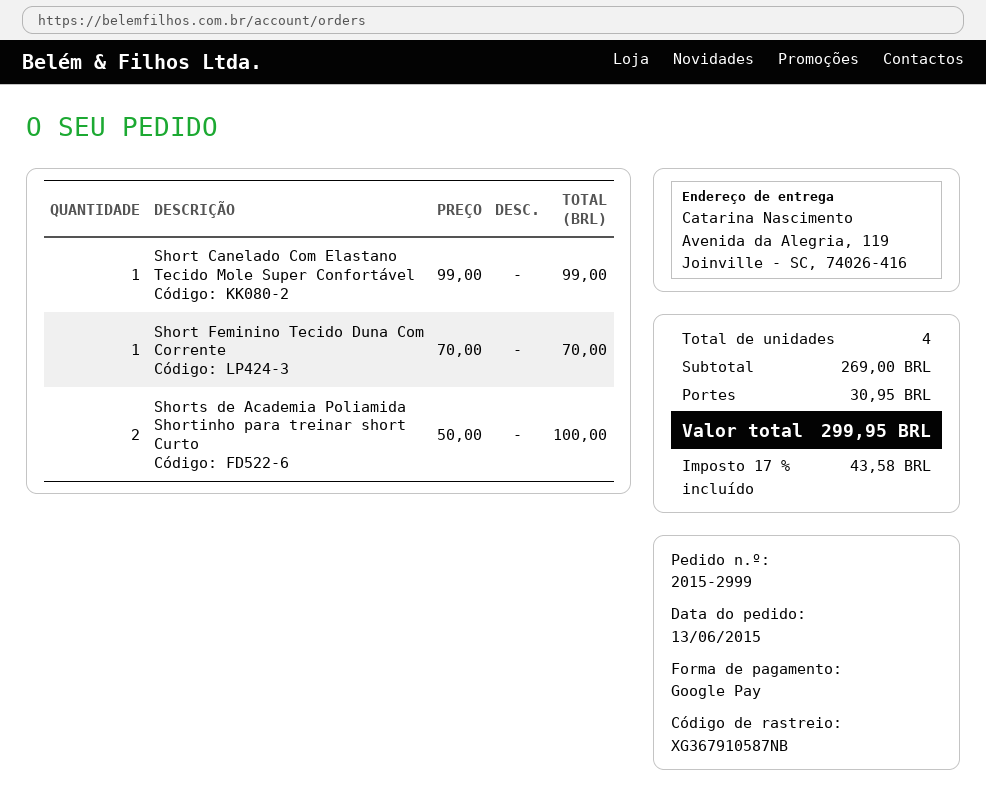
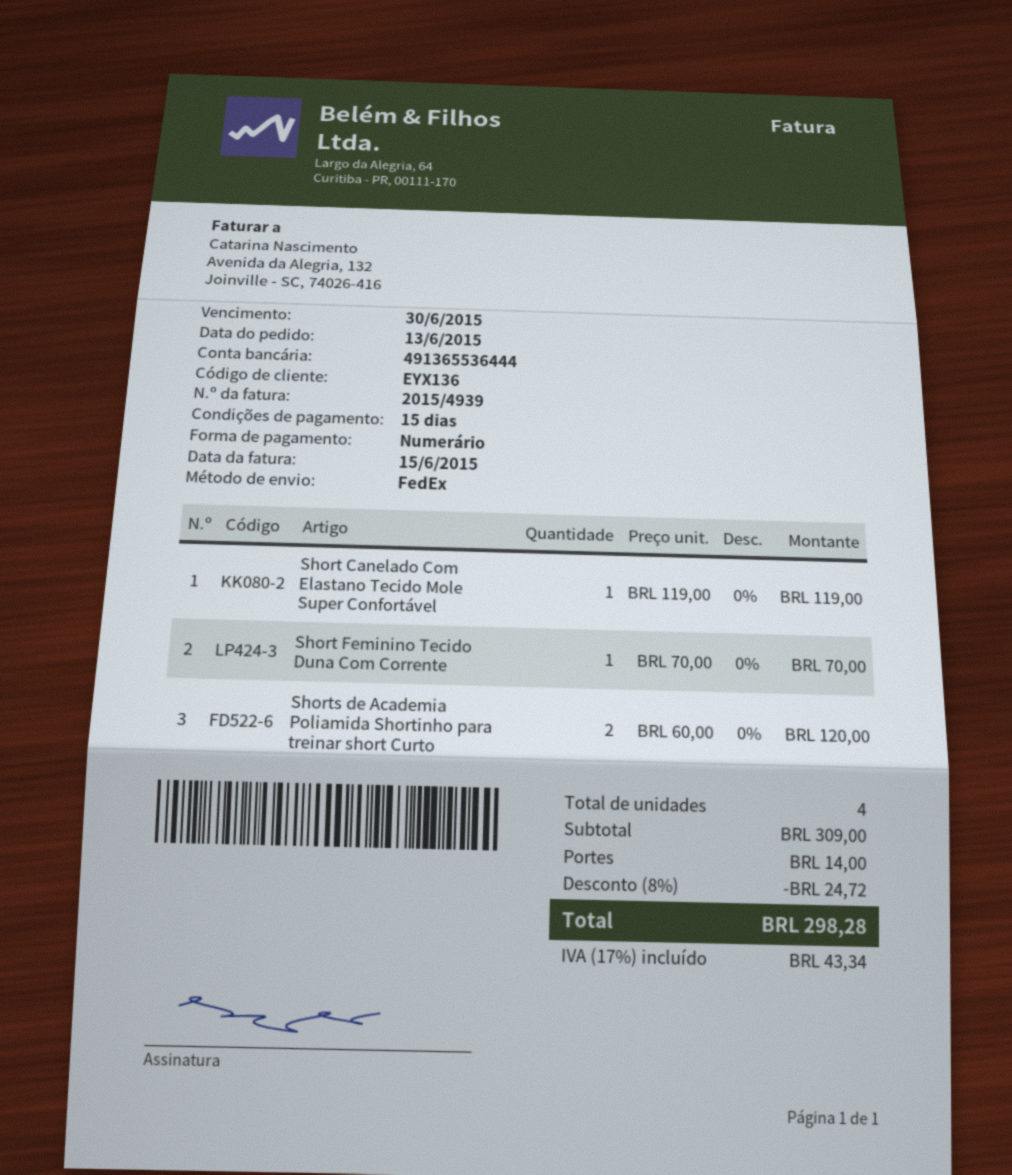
payment method: Google Pay -> cash
Short Canelado Com Elastano Tecido Mole Super Confortável: 1 x 99.00 = 99.00 -> 1 x 119.00 = 119.00
Shorts de Academia Poliamida Shortinho para treinar short Curto: 2 x 50.00 = 100.00 -> 2 x 60.00 = 120.00
subtotal: 269.00 -> 309.00
discount: none -> 8% = 24.72
shipping: 30.95 -> 14.00
tax: 17% = 43.58 -> 17% = 43.34
total: 299.95 -> 298.28

